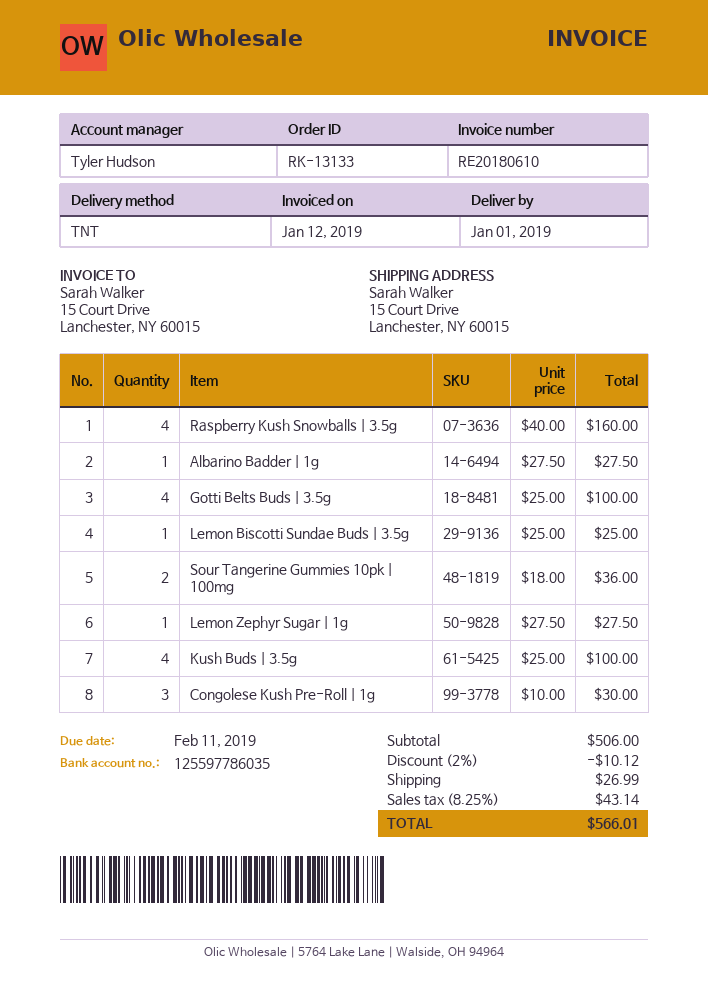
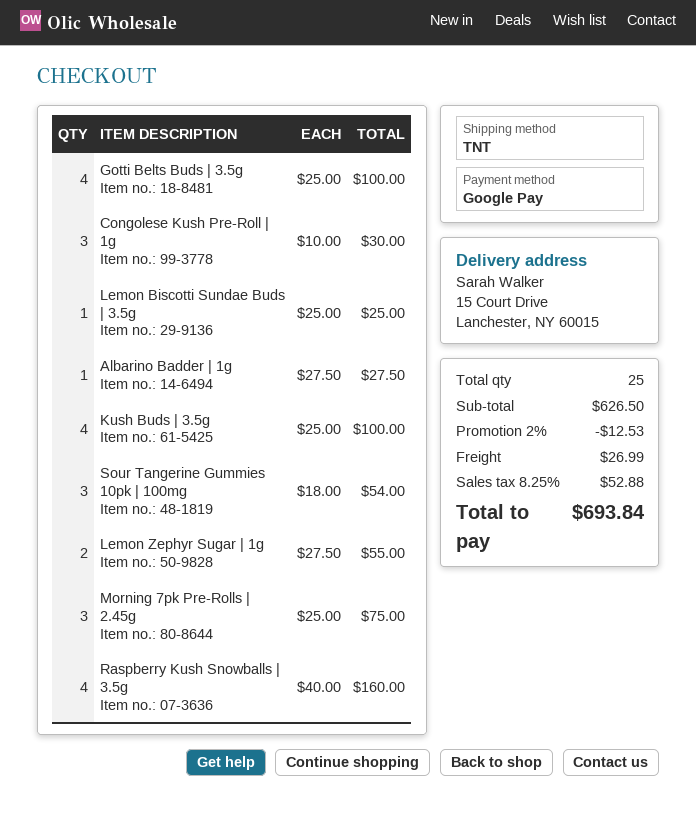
Sour Tangerine Gummies 10pk | 100mg: 2 x 18.00 = 36.00 -> 3 x 18.00 = 54.00
Lemon Zephyr Sugar | 1g: 1 x 27.50 = 27.50 -> 2 x 27.50 = 55.00
Morning 7pk Pre-Rolls | 2.45g: none -> 3 x 25.00 = 75.00
subtotal: 506.00 -> 626.50
discount: 2% = 10.12 -> 2% = 12.53
tax: 8.25% = 43.14 -> 8.25% = 52.88
total: 566.01 -> 693.84

